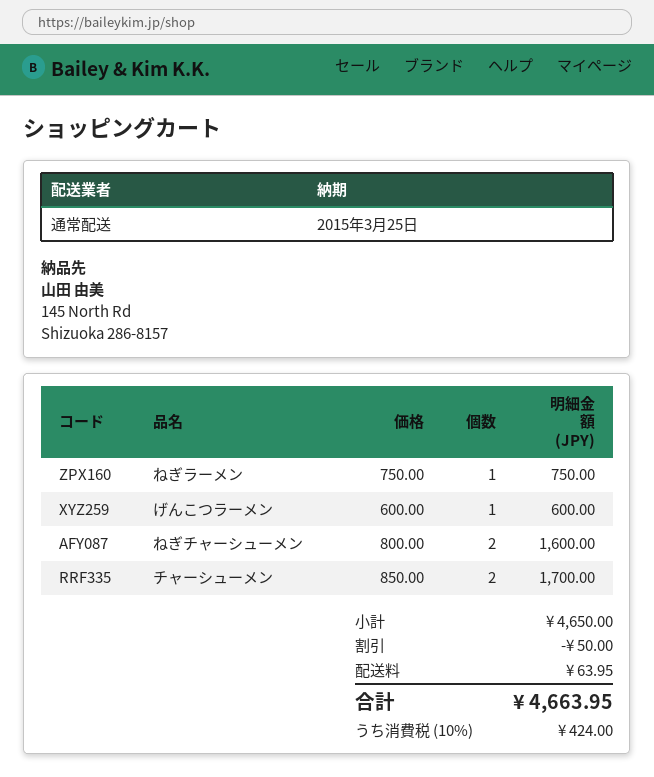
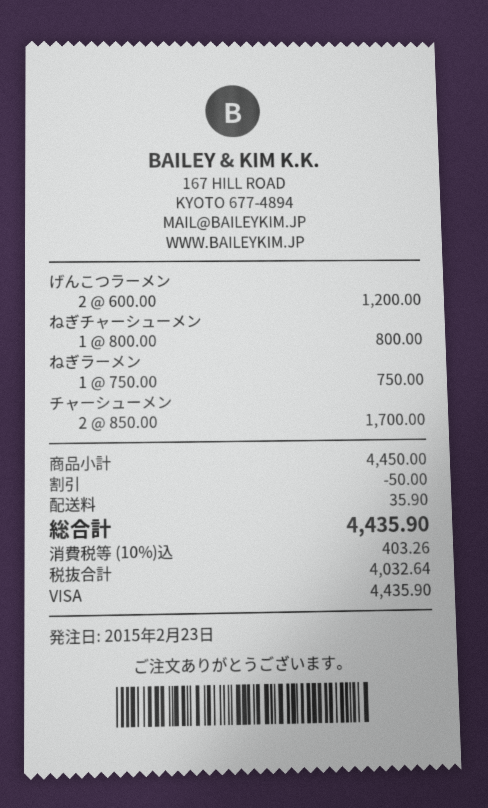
げんこつラーメン: 1 x 600.00 = 600.00 -> 2 x 600.00 = 1200.00
ねぎチャーシューメン: 2 x 800.00 = 1600.00 -> 1 x 800.00 = 800.00
subtotal: 4650.00 -> 4450.00
shipping: 63.95 -> 35.90
tax: 10% = 424.00 -> 10% = 403.26
total: 4663.95 -> 4435.90

